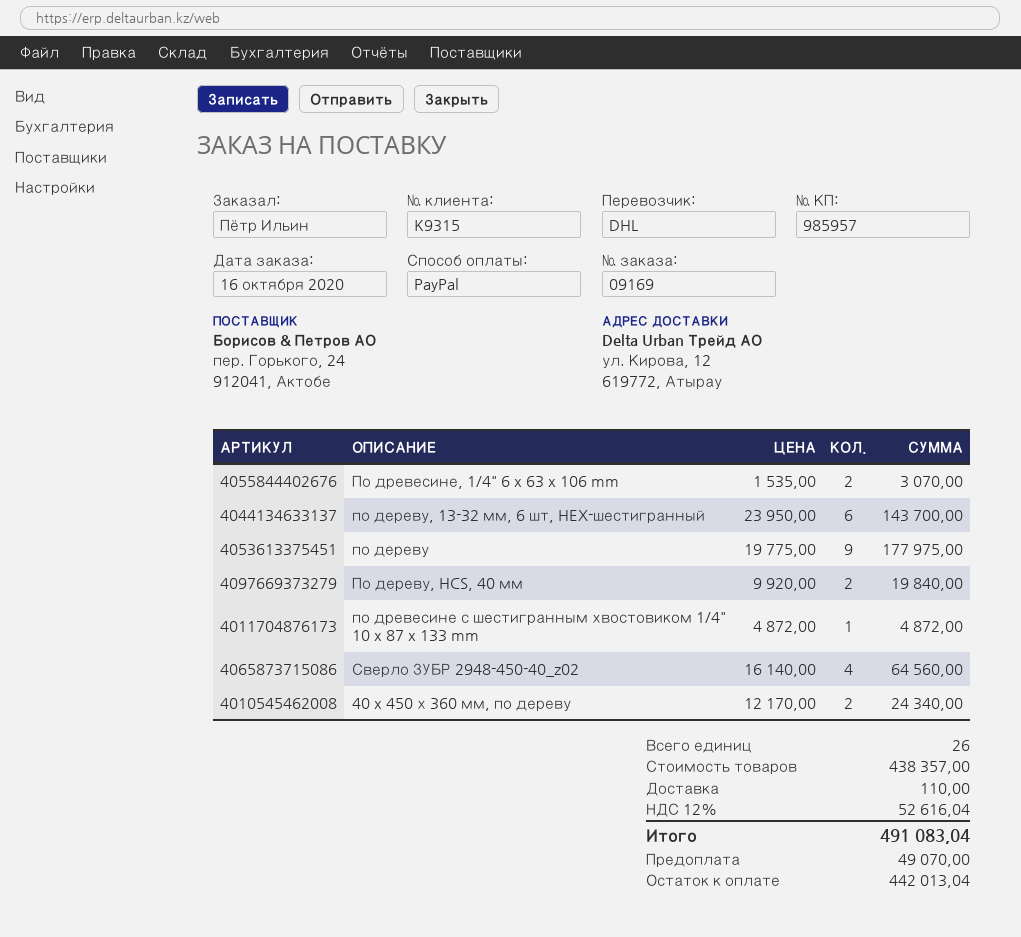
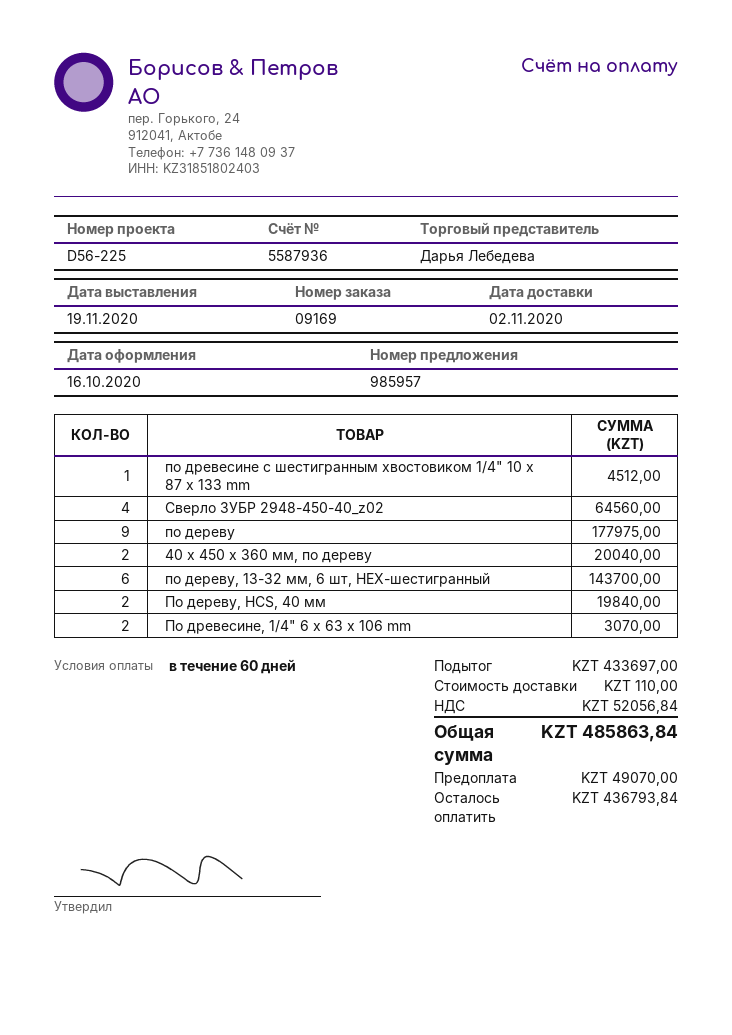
по древесине с шестигранным хвостовиком 1/4" 10 x 87 x 133 mm: 1 for 4872.00 -> 1 for 4512.00
40 x 450 х 360 мм, по дереву: 2 for 24340.00 -> 2 for 20040.00
subtotal: 438357.00 -> 433697.00
tax: 52616.04 -> 52056.84
total: 491083.04 -> 485863.84
balance: 442013.04 -> 436793.84

